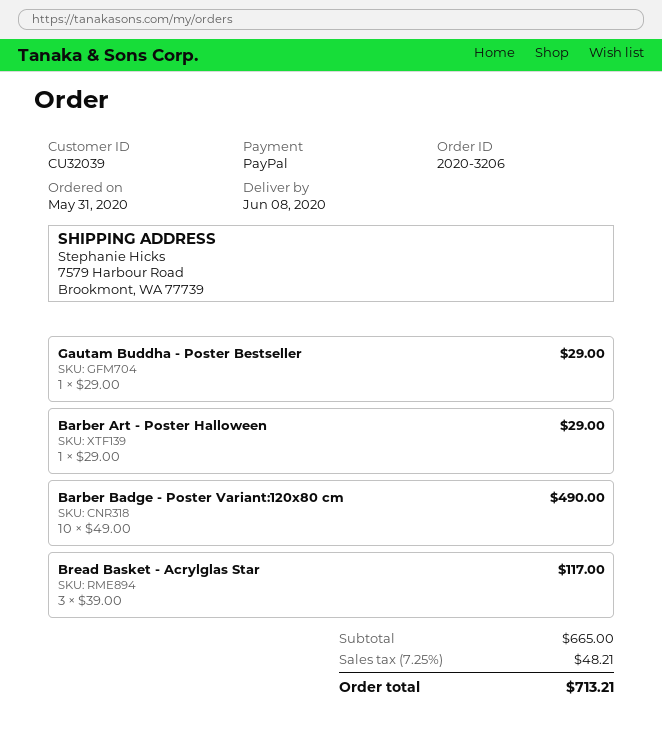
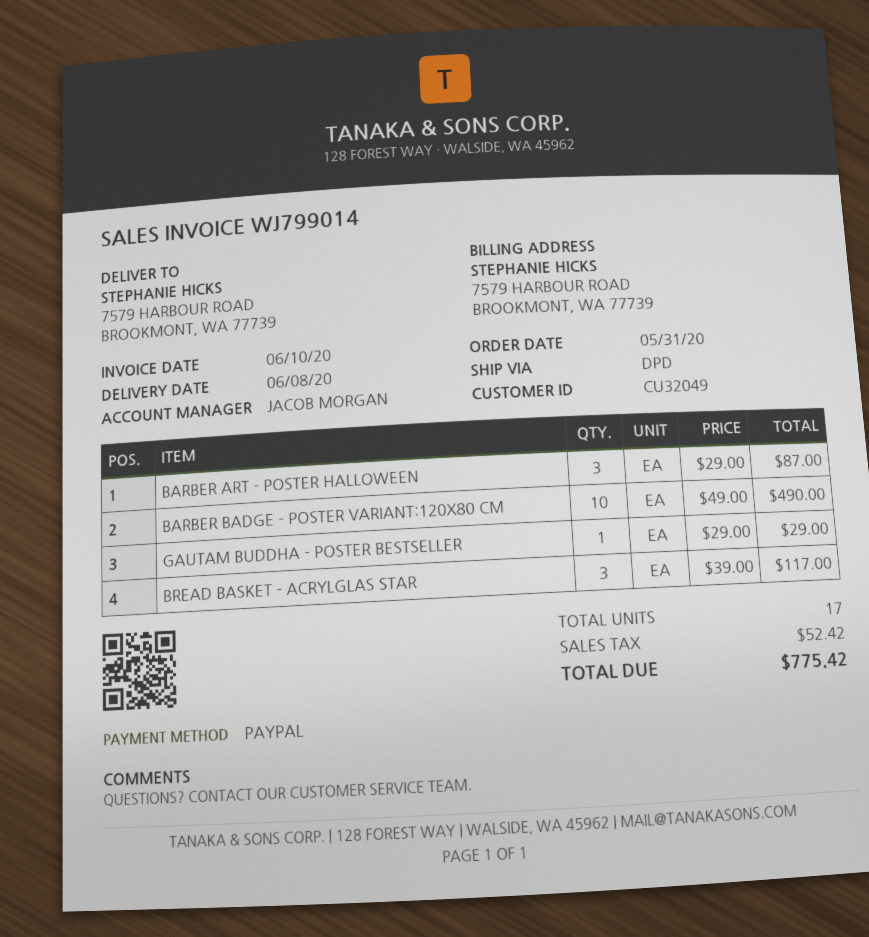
customer number: CU32039 -> CU32049
Barber Art - Poster Halloween: 1 x 29.00 = 29.00 -> 3 x 29.00 = 87.00
tax: 48.21 -> 52.42
total: 713.21 -> 775.42

